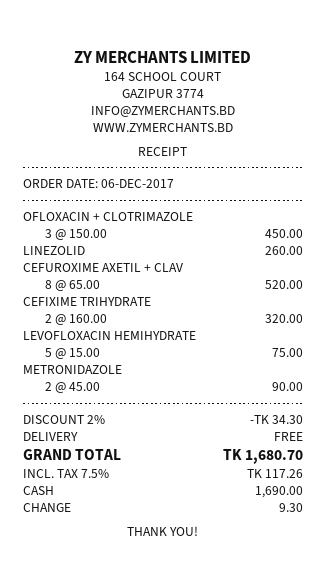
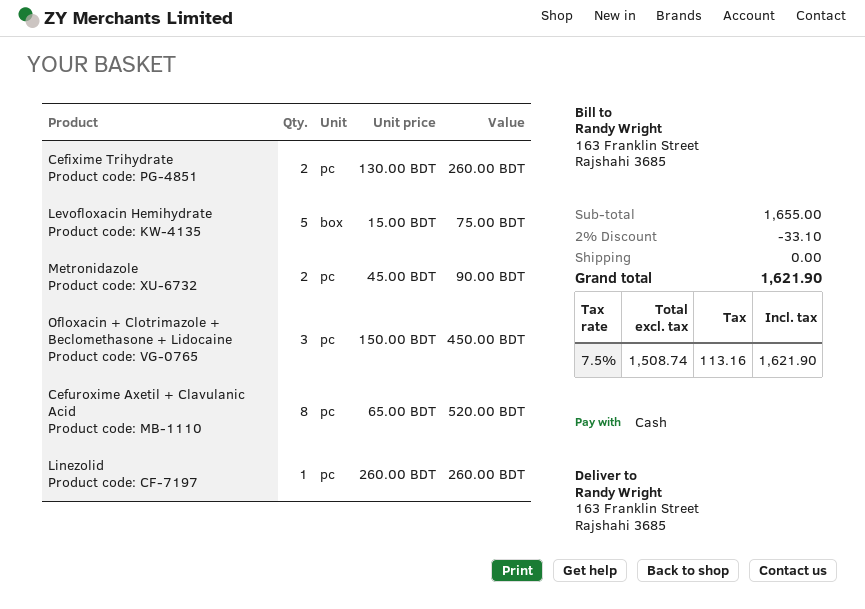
CEFIXIME TRIHYDRATE: 2 x 160.00 = 320.00 -> 2 x 130.00 = 260.00
discount: 2% = 34.30 -> 2% = 33.10
tax: 7.5% = 117.26 -> 7.5% = 113.16
total: 1680.70 -> 1621.90

